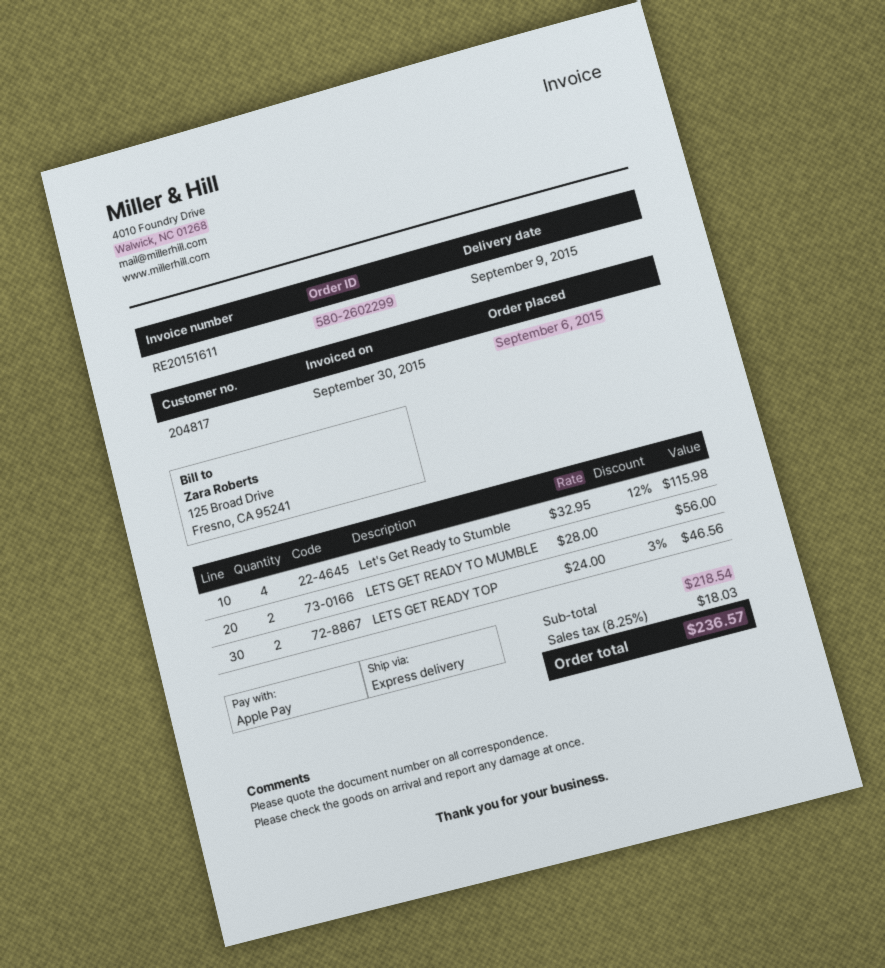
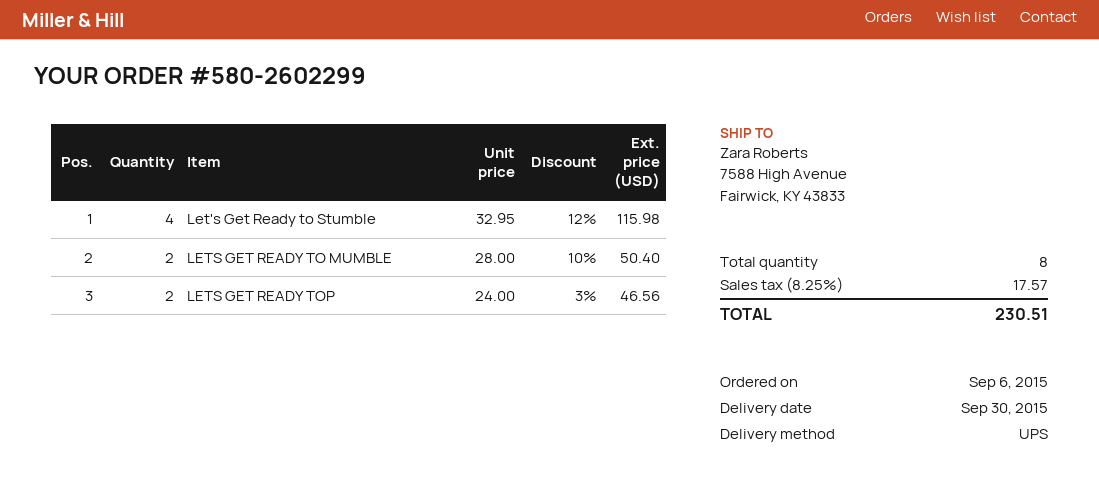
delivery date: 2015-09-09 -> 2015-09-30
shipping method: express -> UPS
LETS GET READY TO MUMBLE: 2 x 28.00 = 56.00 -> 2 x 28.00 - 10% = 50.40
tax: 8.25% = 18.03 -> 8.25% = 17.57
total: 236.57 -> 230.51

